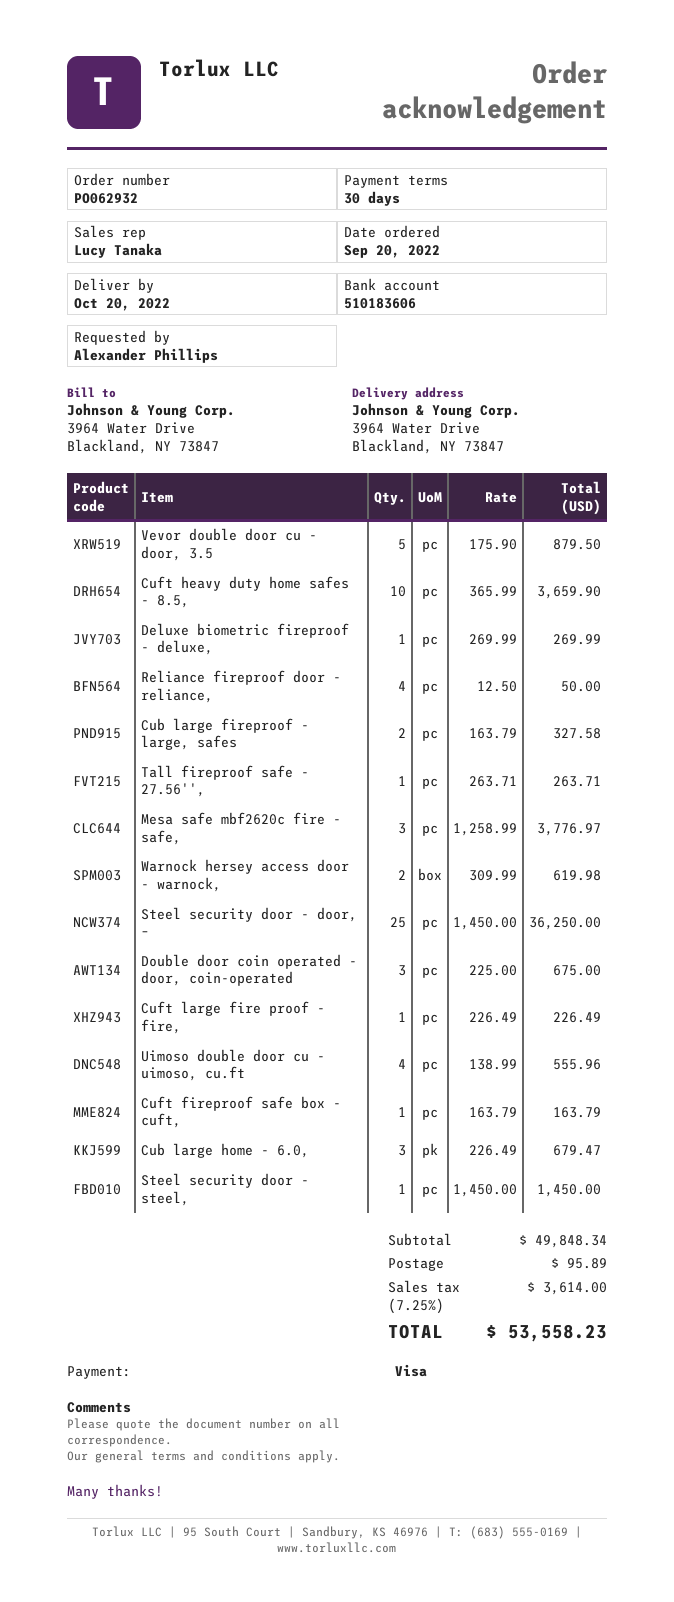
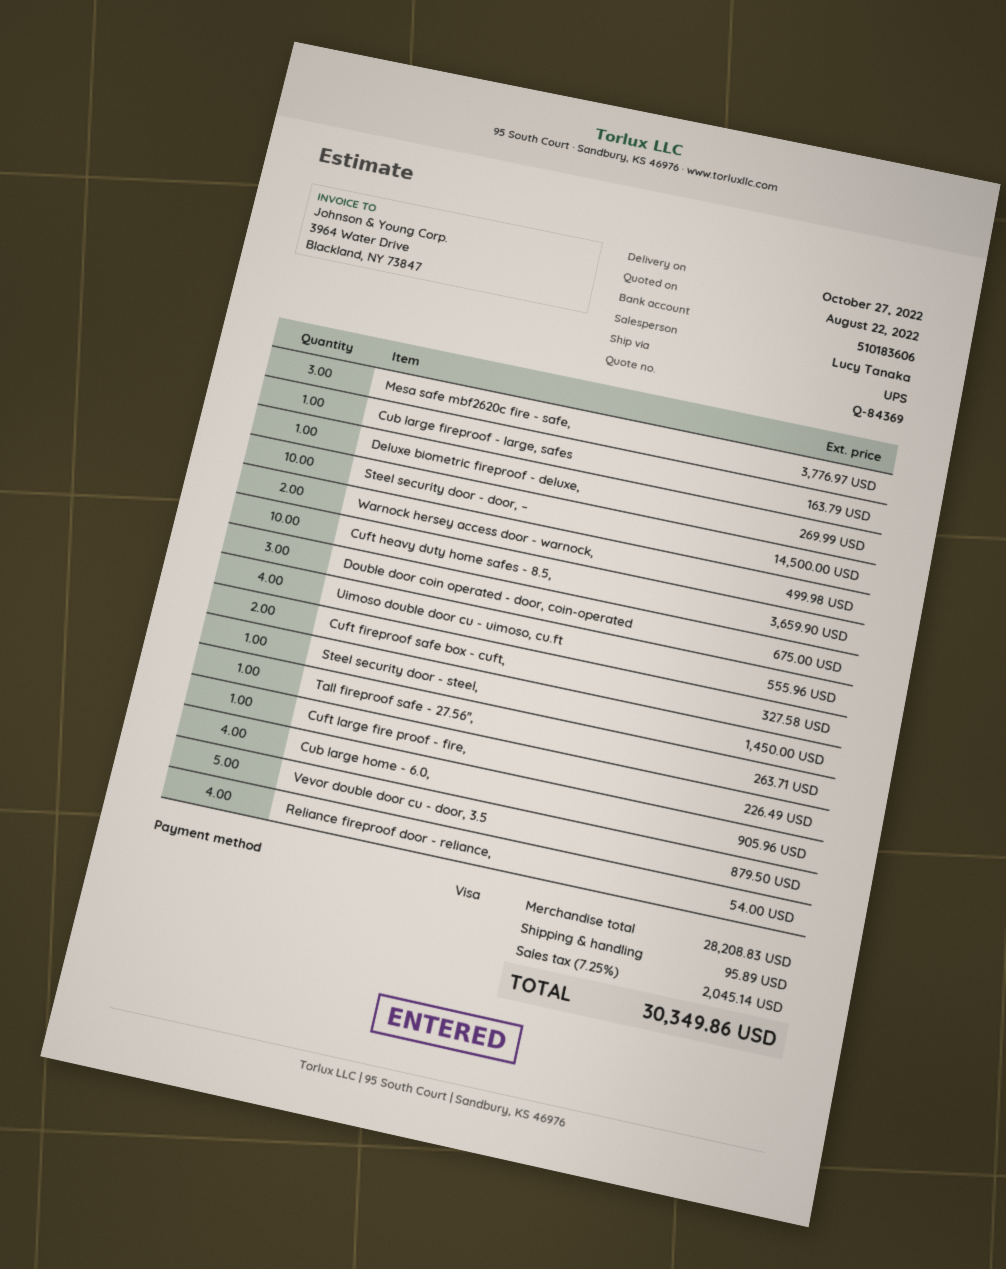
delivery date: 2022-10-20 -> 2022-10-27
Reliance fireproof door - reliance,: 4 for 50.00 -> 4 for 54.00
Cub large fireproof - large, safes: 2 for 327.58 -> 1 for 163.79
Warnock hersey access door - warnock,: 2 for 619.98 -> 2 for 499.98
Steel security door - door, –: 25 for 36250.00 -> 10 for 14500.00
Cuft fireproof safe box - cuft,: 1 for 163.79 -> 2 for 327.58
Cub large home - 6.0,: 3 for 679.47 -> 4 for 905.96
subtotal: 49848.34 -> 28208.83
tax: 7.25% = 3614.00 -> 7.25% = 2045.14
total: 53558.23 -> 30349.86

